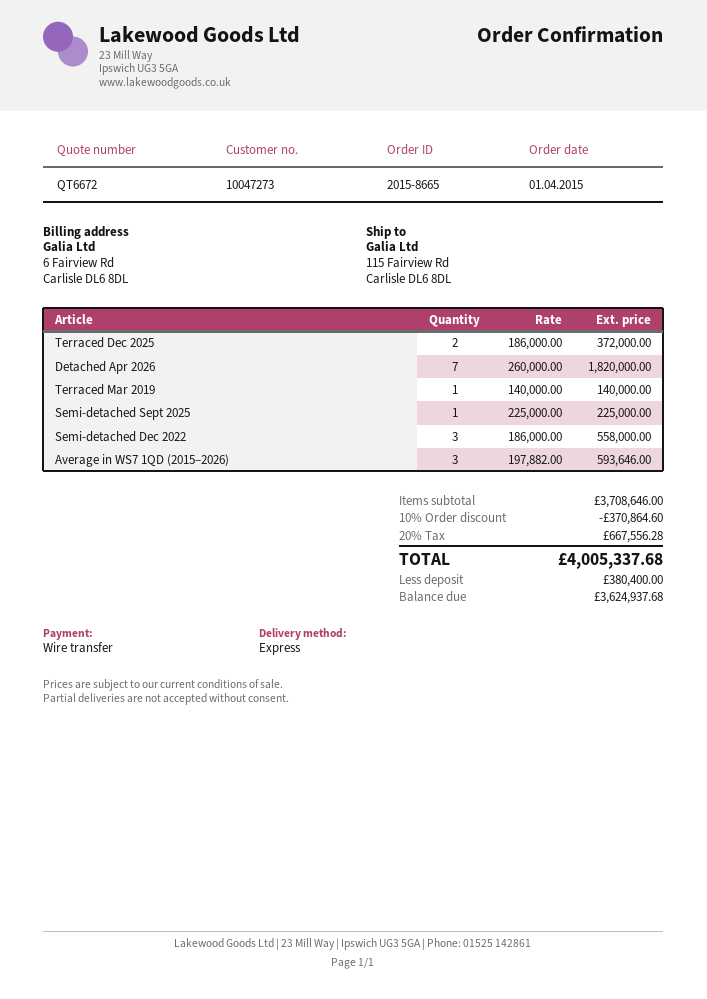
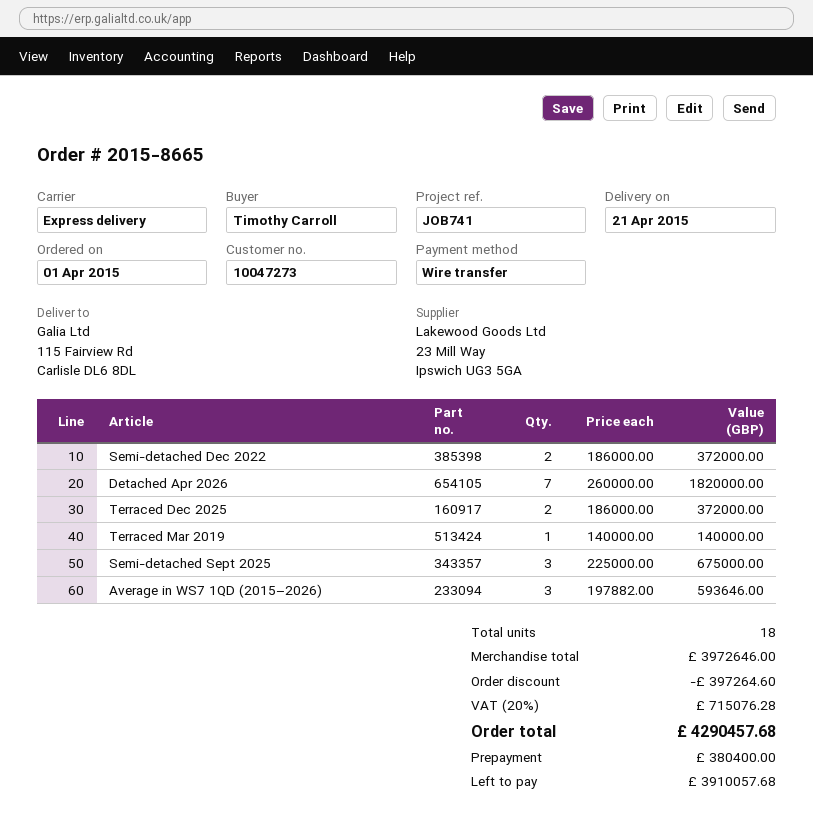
Semi-detached Sept 2025: 1 x 225000.00 = 225000.00 -> 3 x 225000.00 = 675000.00
Semi-detached Dec 2022: 3 x 186000.00 = 558000.00 -> 2 x 186000.00 = 372000.00
subtotal: 3708646.00 -> 3972646.00
discount: 370864.60 -> 397264.60
tax: 20% = 667556.28 -> 20% = 715076.28
total: 4005337.68 -> 4290457.68
balance: 3624937.68 -> 3910057.68

